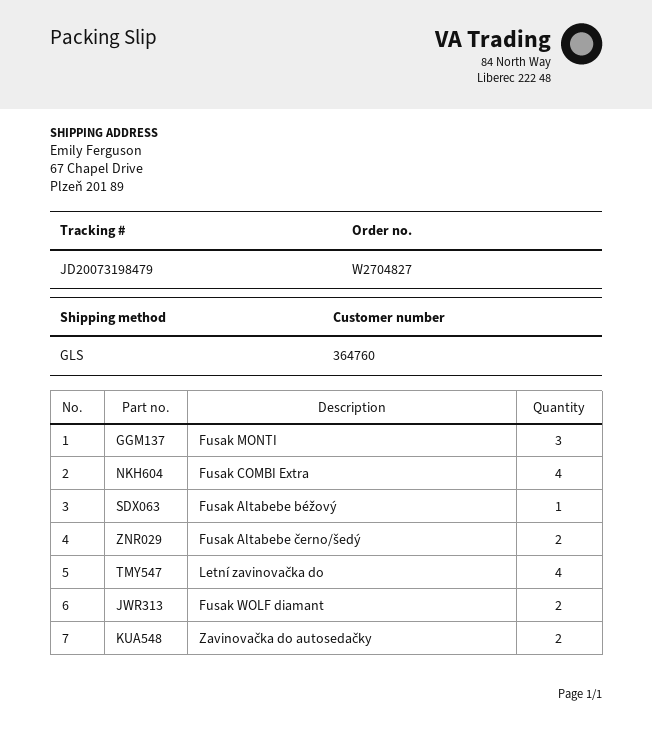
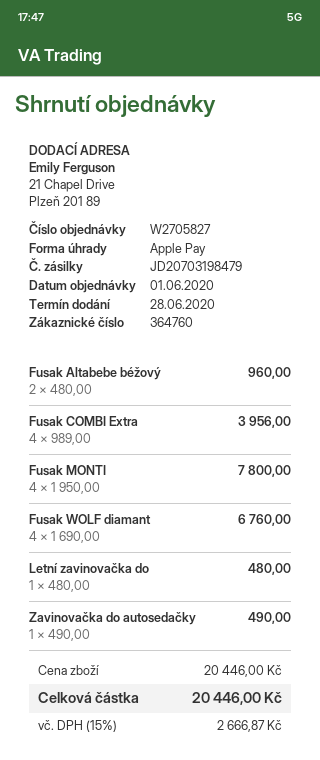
order number: W2704827 -> W2705827
tracking number: JD20073198479 -> JD20703198479
ship to: 67 Chapel Drive, Plzeň 201 89 -> 21 Chapel Drive, Plzeň 201 89
Fusak MONTI: 3 -> 4
Fusak Altabebe béžový: 1 -> 2
Fusak Altabebe černo/šedý: 2 -> none
Letní zavinovačka do: 4 -> 1
Fusak WOLF diamant: 2 -> 4
Zavinovačka do autosedačky: 2 -> 1

